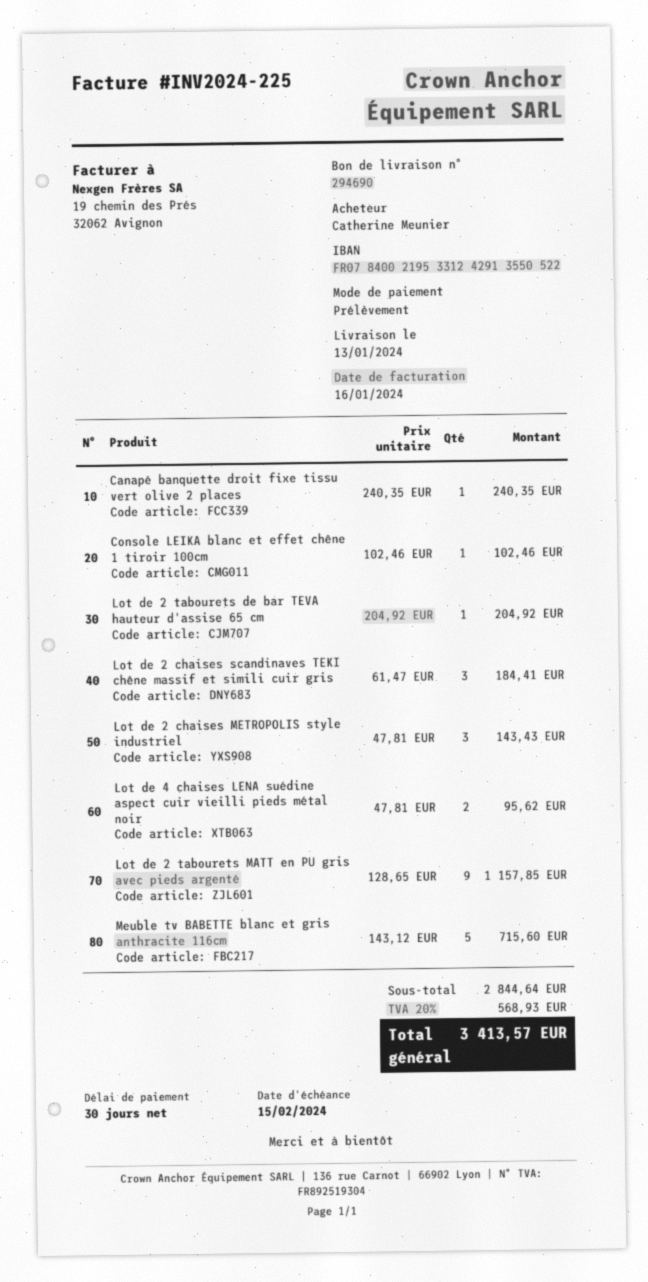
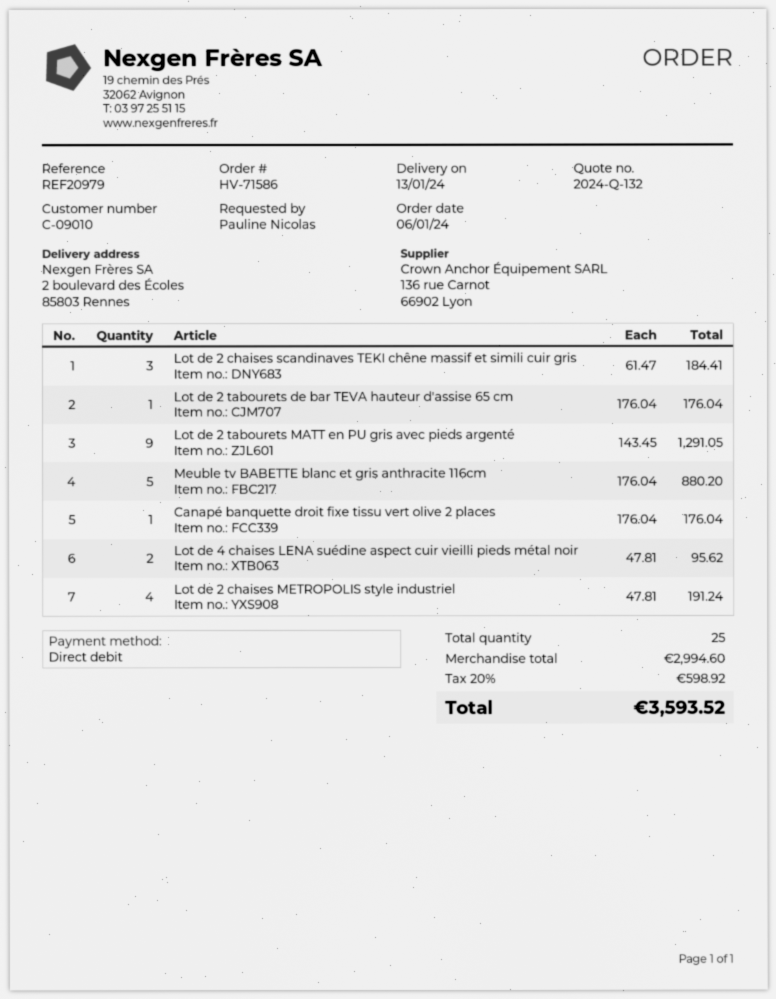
ordered by: Catherine Meunier -> Pauline Nicolas
Canapé banquette droit fixe tissu vert olive 2 places: 1 x 240.35 = 240.35 -> 1 x 176.04 = 176.04
Console LEIKA blanc et effet chêne 1 tiroir 100cm: 1 x 102.46 = 102.46 -> none
Lot de 2 tabourets de bar TEVA hauteur d'assise 65 cm: 1 x 204.92 = 204.92 -> 1 x 176.04 = 176.04
Lot de 2 chaises METROPOLIS style industriel: 3 x 47.81 = 143.43 -> 4 x 47.81 = 191.24
Lot de 2 tabourets MATT en PU gris avec pieds argenté: 9 x 128.65 = 1157.85 -> 9 x 143.45 = 1291.05
Meuble tv BABETTE blanc et gris anthracite 116cm: 5 x 143.12 = 715.60 -> 5 x 176.04 = 880.20
subtotal: 2844.64 -> 2994.60
tax: 20% = 568.93 -> 20% = 598.92
total: 3413.57 -> 3593.52

